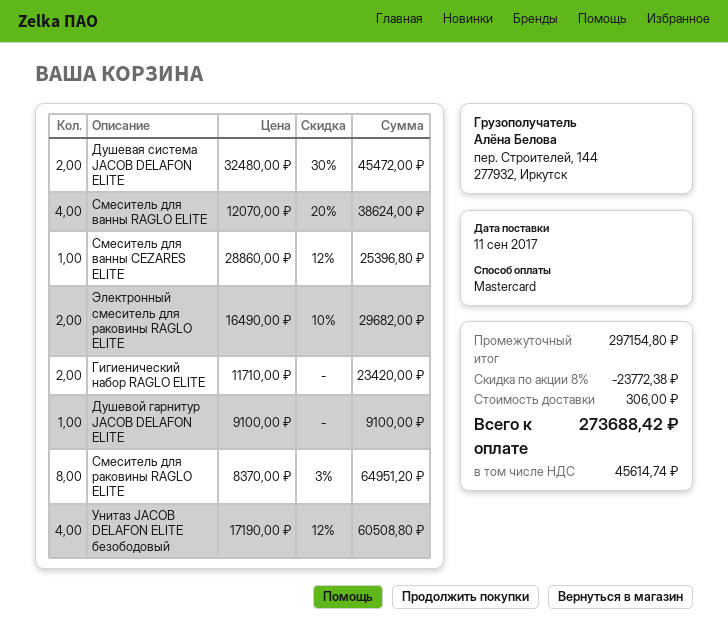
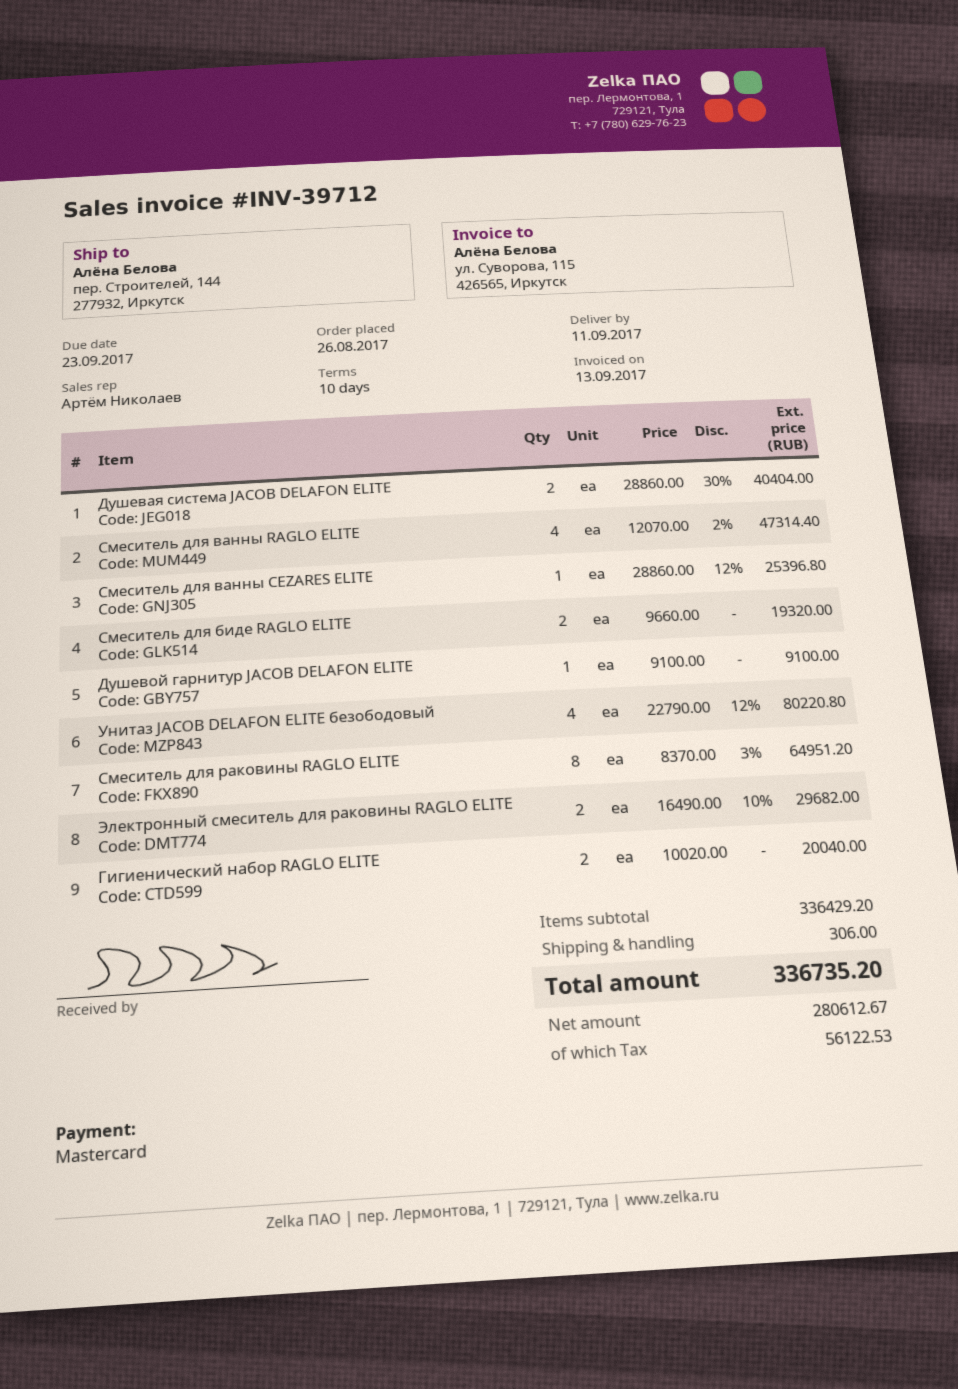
Душевая система JACOB DELAFON ELITE: 2 x 32480.00 - 30% = 45472.00 -> 2 x 28860.00 - 30% = 40404.00
Смеситель для ванны RAGLO ELITE: 4 x 12070.00 - 20% = 38624.00 -> 4 x 12070.00 - 2% = 47314.40
Гигиенический набор RAGLO ELITE: 2 x 11710.00 = 23420.00 -> 2 x 10020.00 = 20040.00
Унитаз JACOB DELAFON ELITE безободовый: 4 x 17190.00 - 12% = 60508.80 -> 4 x 22790.00 - 12% = 80220.80
Смеситель для биде RAGLO ELITE: none -> 2 x 9660.00 = 19320.00
subtotal: 297154.80 -> 336429.20
discount: 8% = 23772.38 -> none
tax: 45614.74 -> 56122.53
total: 273688.42 -> 336735.20

